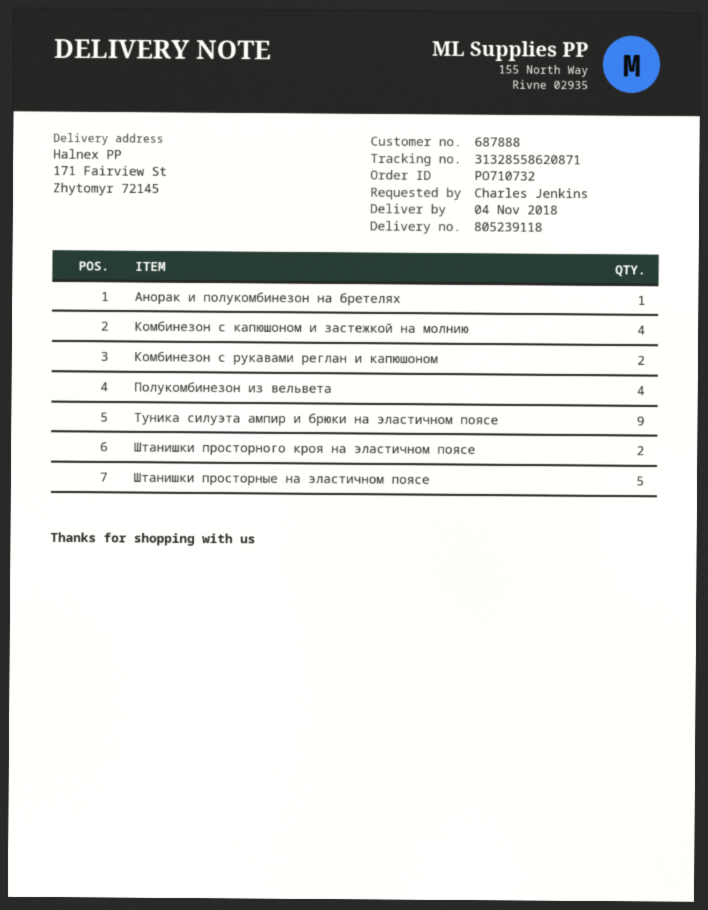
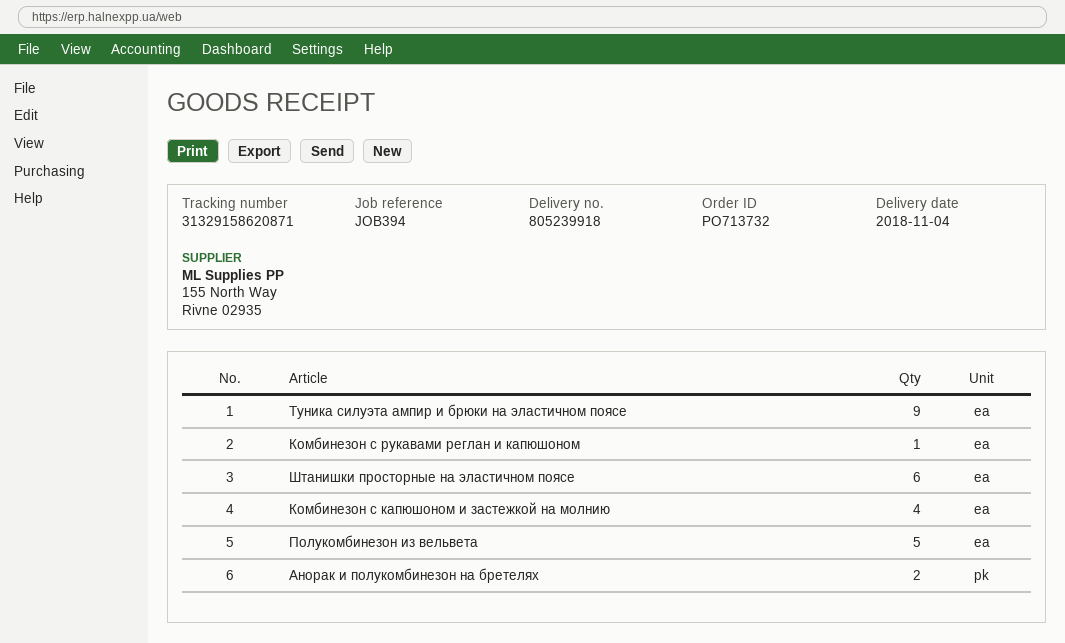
order number: PO710732 -> PO713732
delivery note number: 805239118 -> 805239918
tracking number: 31328558620871 -> 31329158620871
Анорак и полукомбинезон на бретелях: 1 -> 2
Комбинезон с рукавами реглан и капюшоном: 2 -> 1
Полукомбинезон из вельвета: 4 -> 5
Штанишки просторного кроя на эластичном поясе: 2 -> none
Штанишки просторные на эластичном поясе: 5 -> 6

